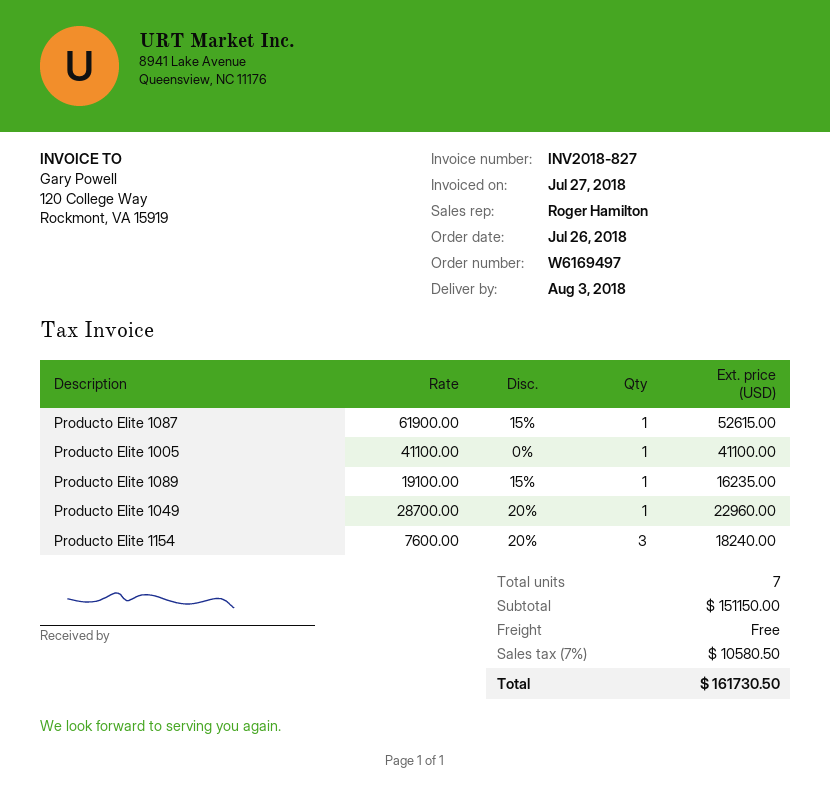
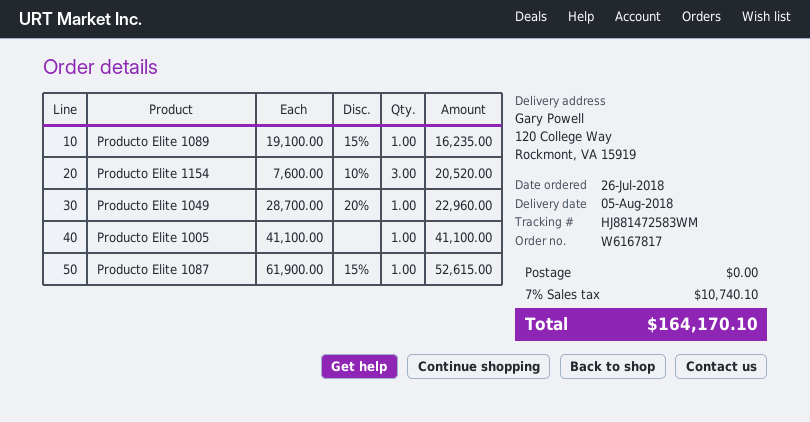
order number: W6169497 -> W6167817
delivery date: 2018-08-03 -> 2018-08-05
Producto Elite 1154: 3 x 7600.00 - 20% = 18240.00 -> 3 x 7600.00 - 10% = 20520.00
tax: 7% = 10580.50 -> 7% = 10740.10
total: 161730.50 -> 164170.10

